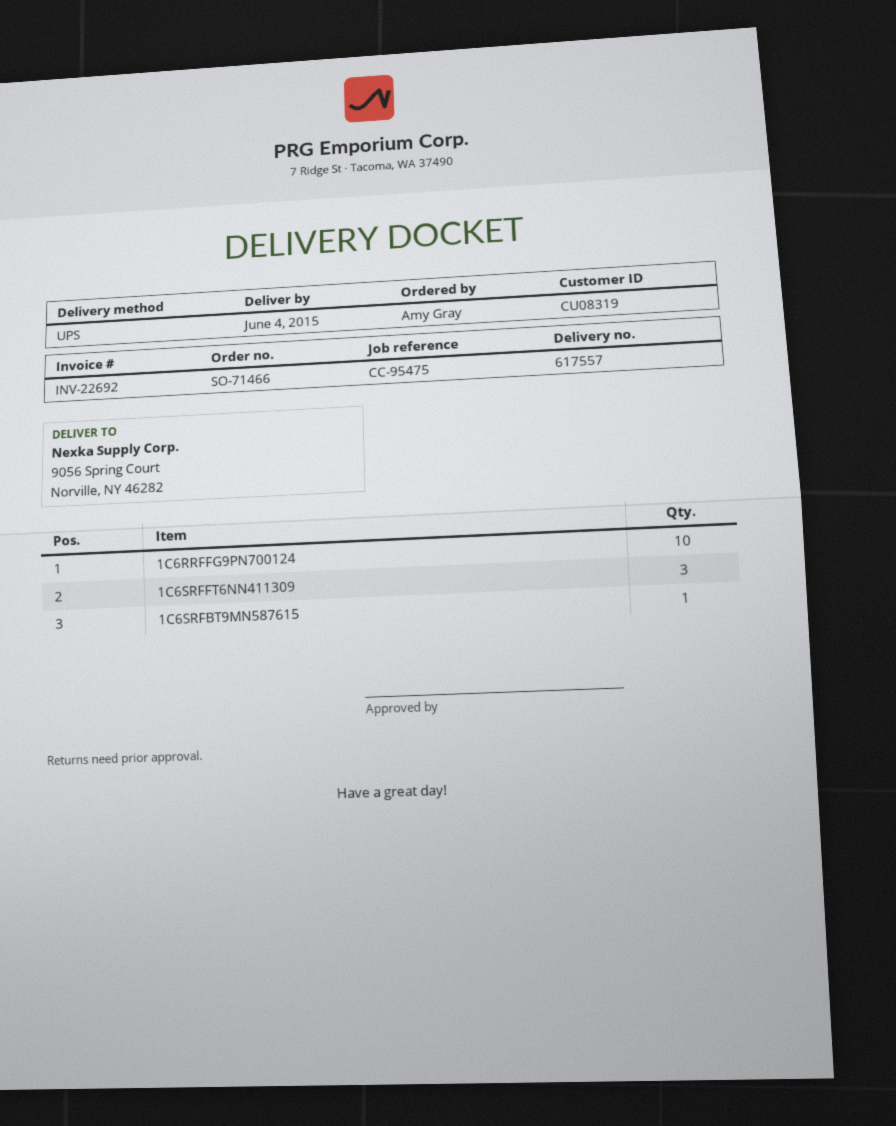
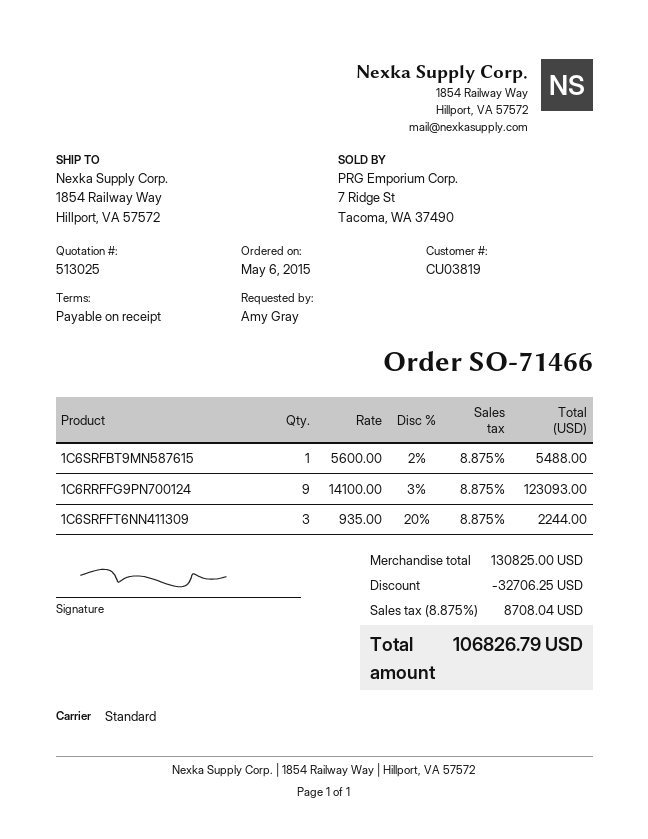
customer number: CU08319 -> CU03819
shipping method: UPS -> standard
ship to: 9056 Spring Court, Norville, NY 46282 -> 1854 Railway Way, Hillport, VA 57572
1C6RRFFG9PN700124: 10 -> 9

